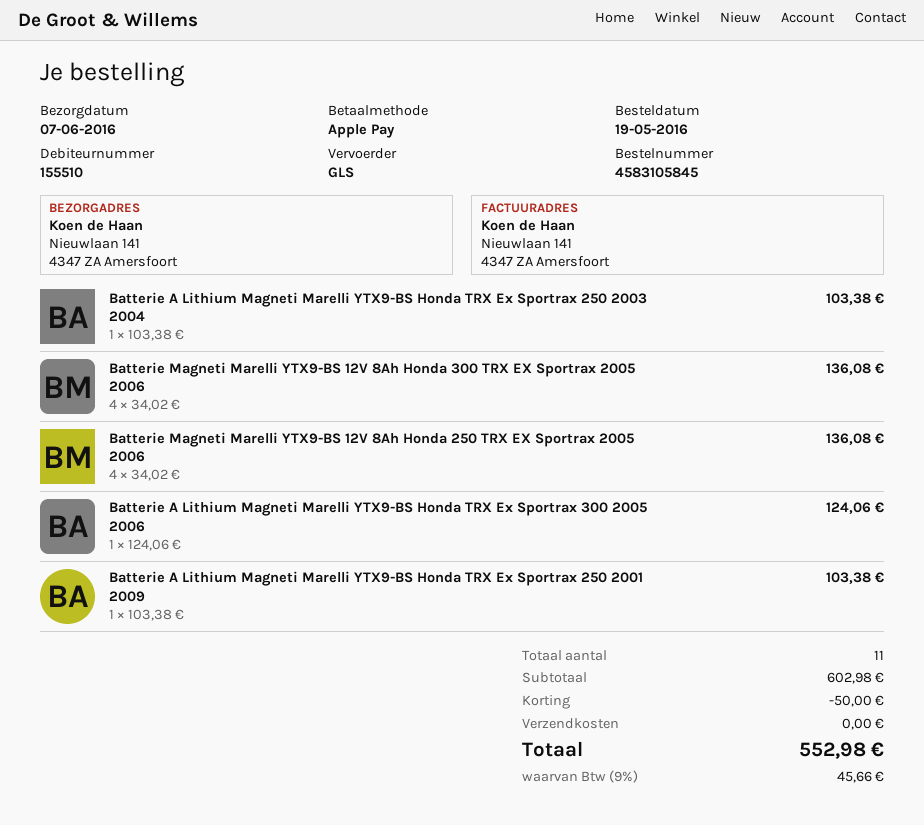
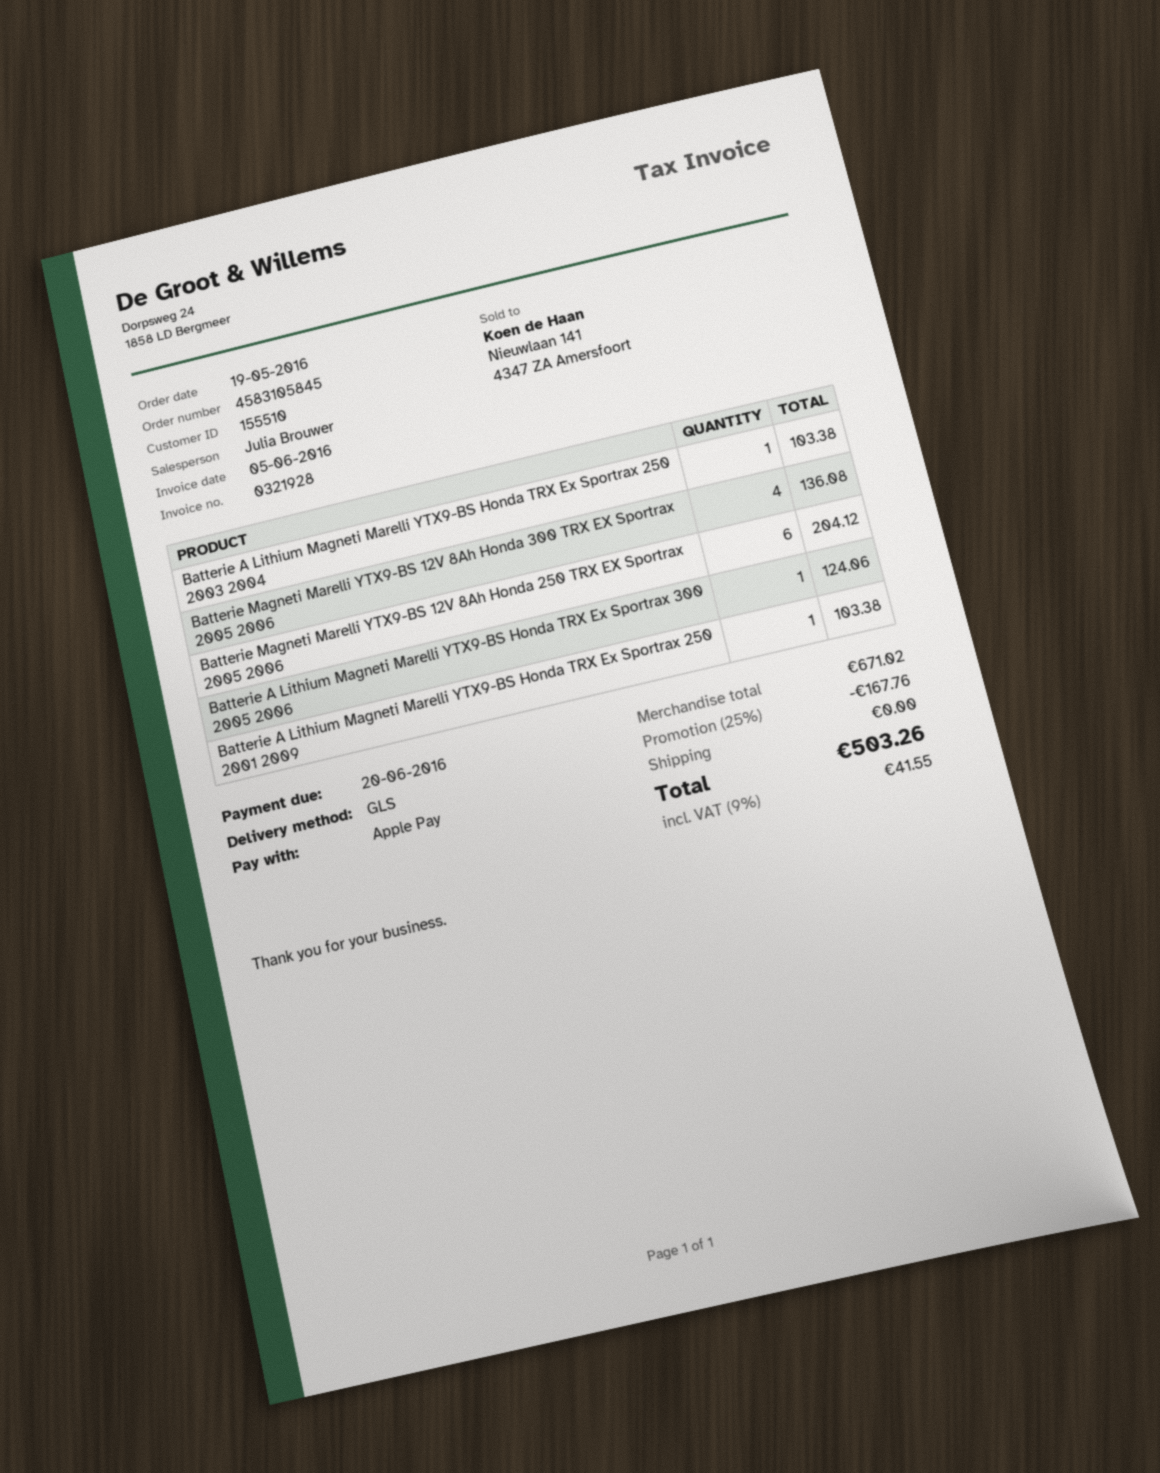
Batterie Magneti Marelli YTX9-BS 12V 8Ah Honda 250 TRX EX Sportrax 2005 2006: 4 for 136.08 -> 6 for 204.12
subtotal: 602.98 -> 671.02
discount: 50.00 -> 167.76
tax: 9% = 45.66 -> 9% = 41.55
total: 552.98 -> 503.26

